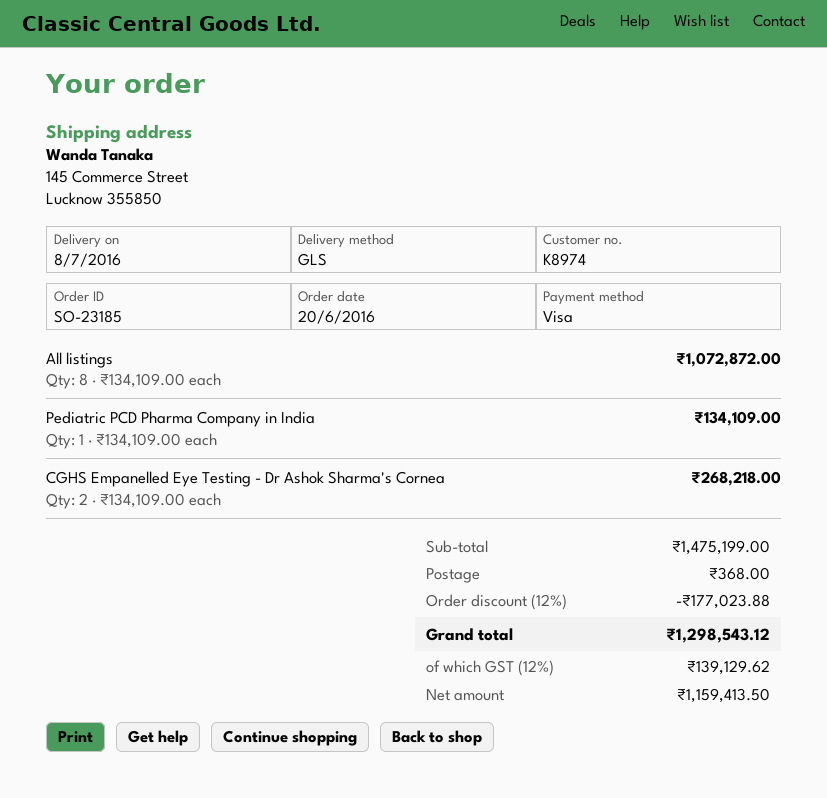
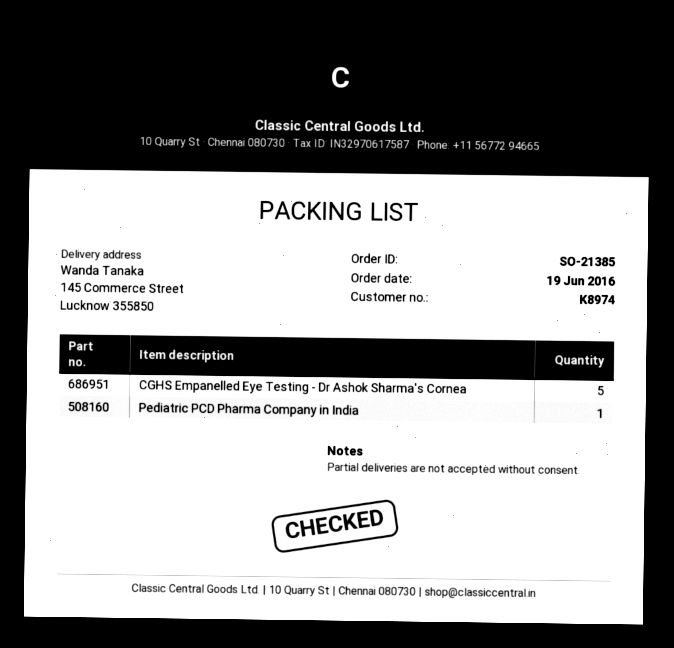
order number: SO-23185 -> SO-21385
order date: 2016-06-20 -> 2016-06-19
All listings: 8 -> none
CGHS Empanelled Eye Testing - Dr Ashok Sharma's Cornea: 2 -> 5

